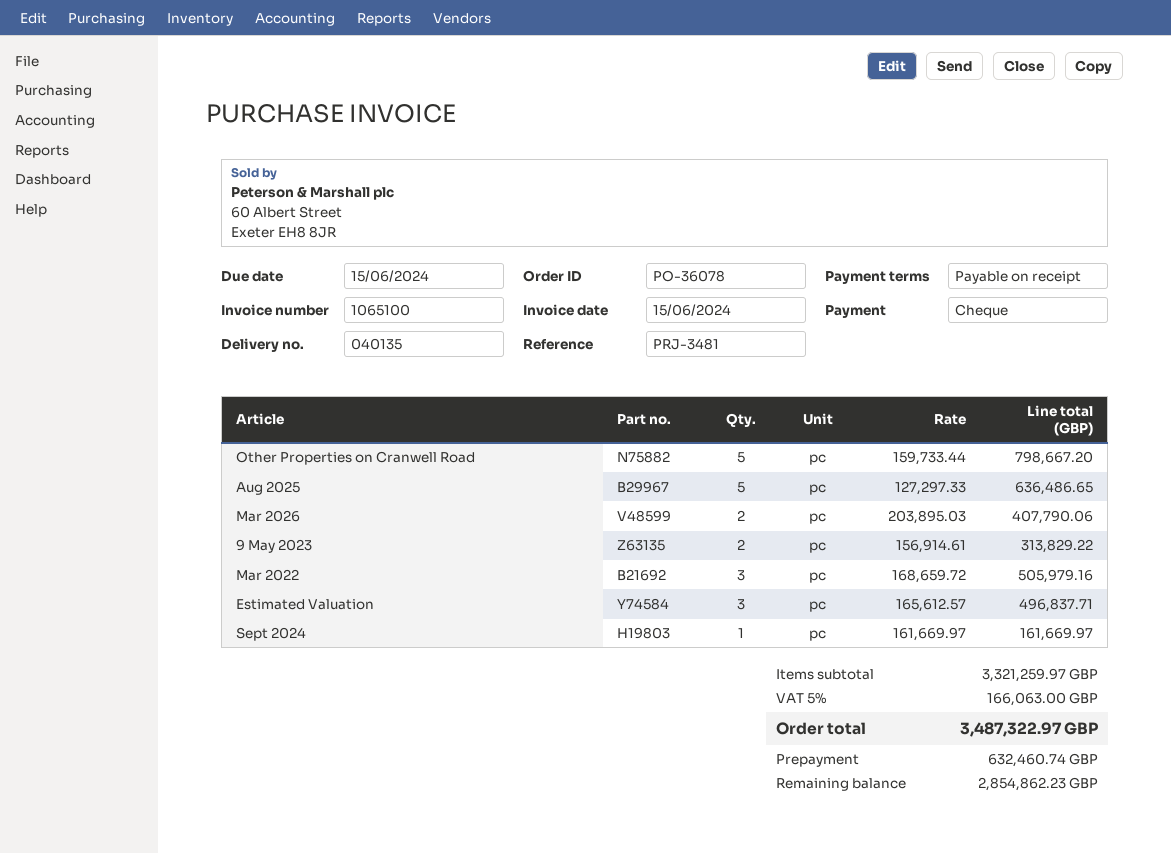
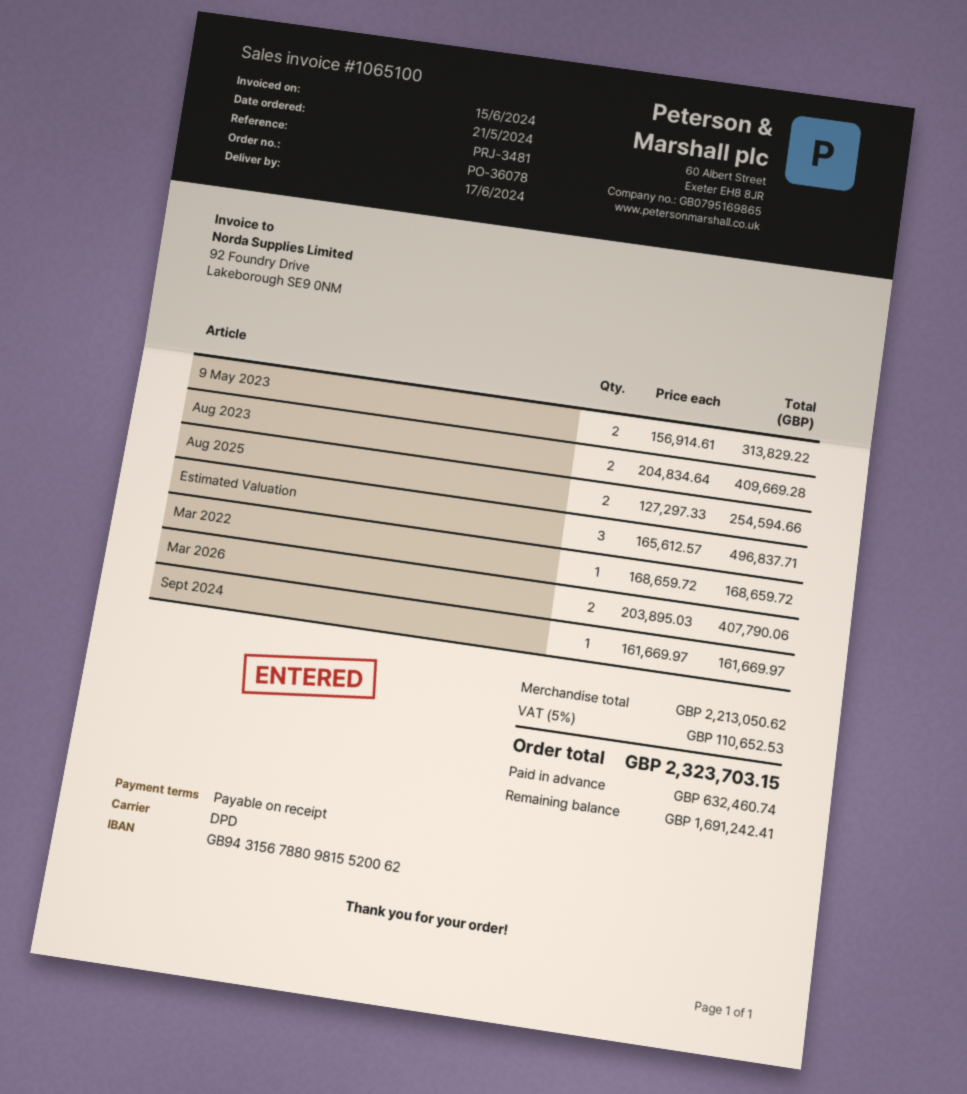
Other Properties on Cranwell Road: 5 x 159733.44 = 798667.20 -> none
Aug 2025: 5 x 127297.33 = 636486.65 -> 2 x 127297.33 = 254594.66
Mar 2022: 3 x 168659.72 = 505979.16 -> 1 x 168659.72 = 168659.72
Aug 2023: none -> 2 x 204834.64 = 409669.28
subtotal: 3321259.97 -> 2213050.62
tax: 5% = 166063.00 -> 5% = 110652.53
total: 3487322.97 -> 2323703.15
balance: 2854862.23 -> 1691242.41

